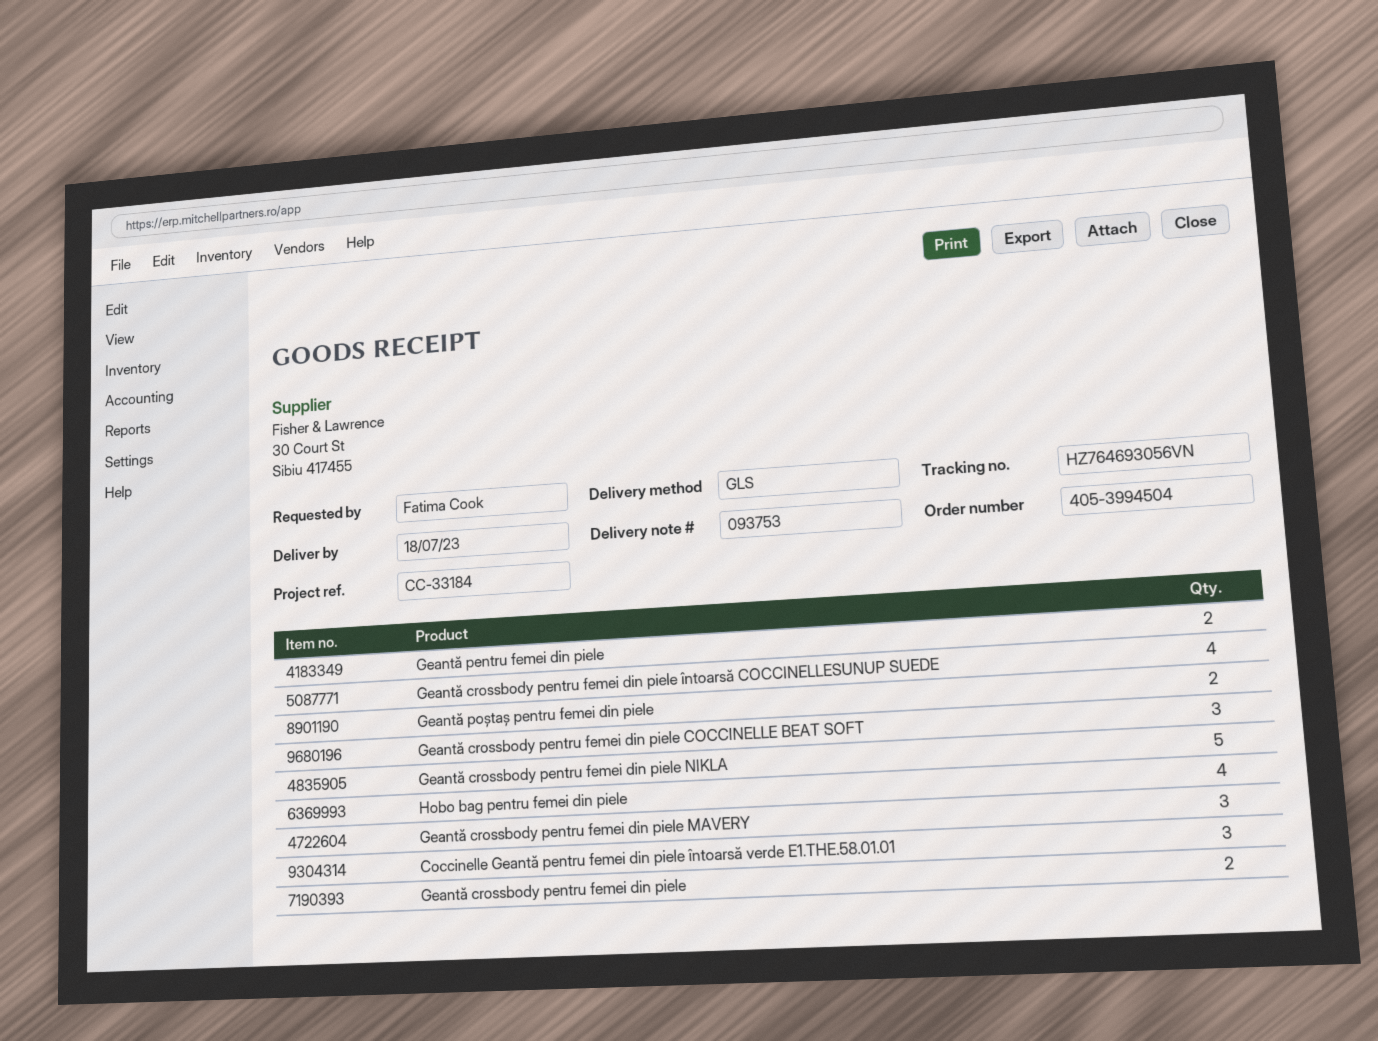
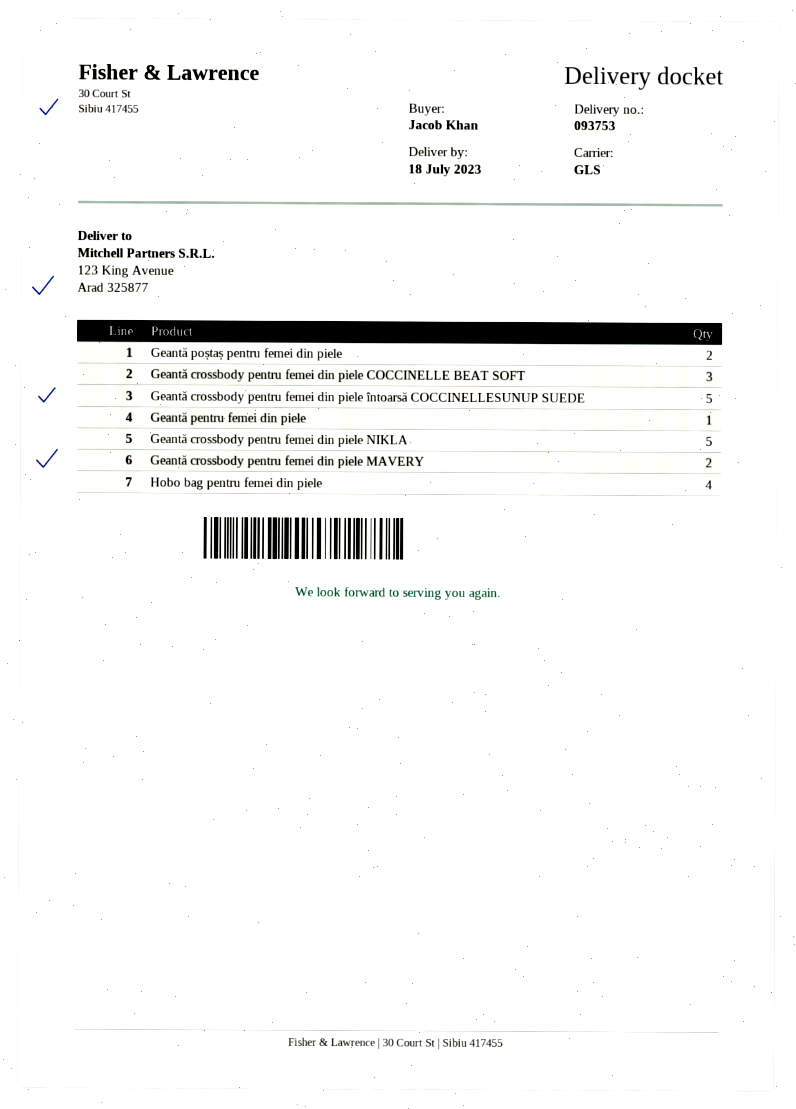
ordered by: Fatima Cook -> Jacob Khan
Geantă pentru femei din piele: 2 -> 1
Geantă crossbody pentru femei din piele întoarsă COCCINELLESUNUP SUEDE: 4 -> 5
Geantă crossbody pentru femei din piele MAVERY: 3 -> 2
Coccinelle Geantă pentru femei din piele întoarsă verde E1.THE.58.01.01: 3 -> none
Geantă crossbody pentru femei din piele: 2 -> none

